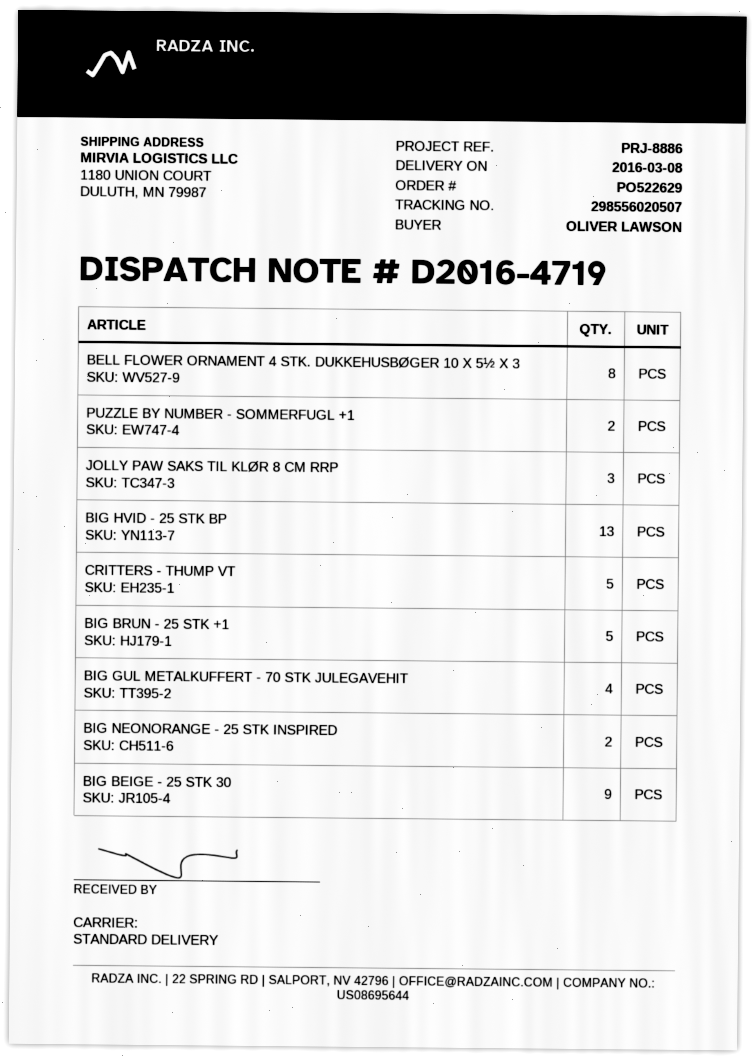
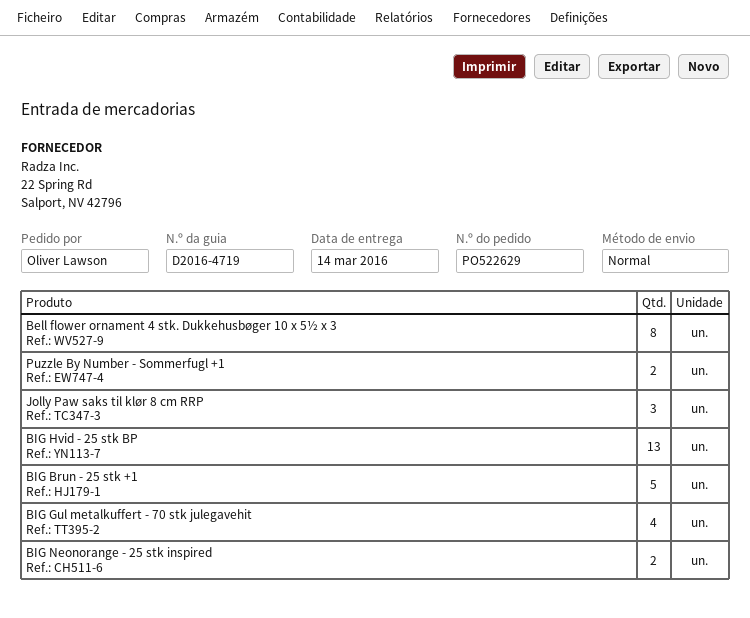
delivery date: 2016-03-08 -> 2016-03-14
CRITTERS - THUMP VT: 5 -> none
BIG BEIGE - 25 STK 30: 9 -> none

